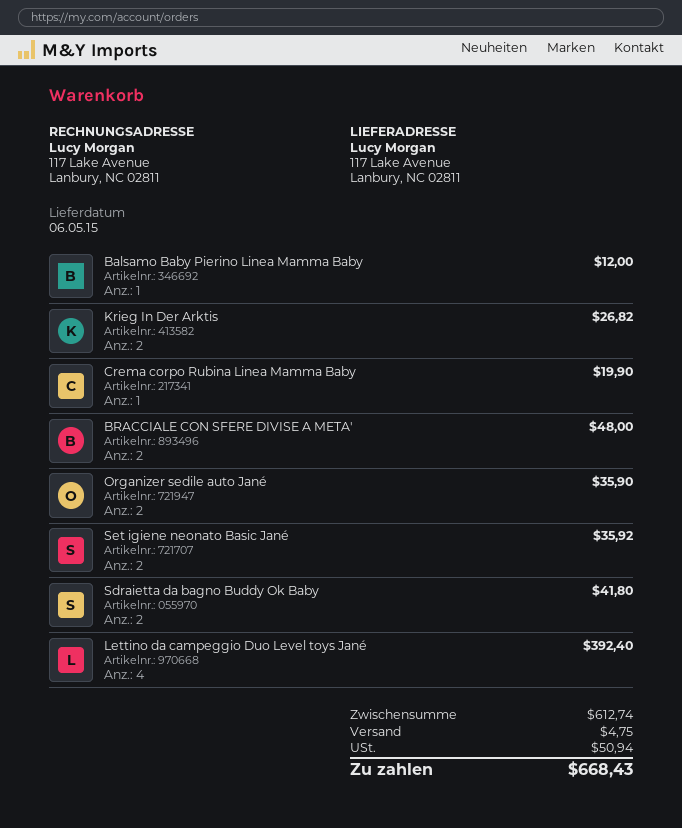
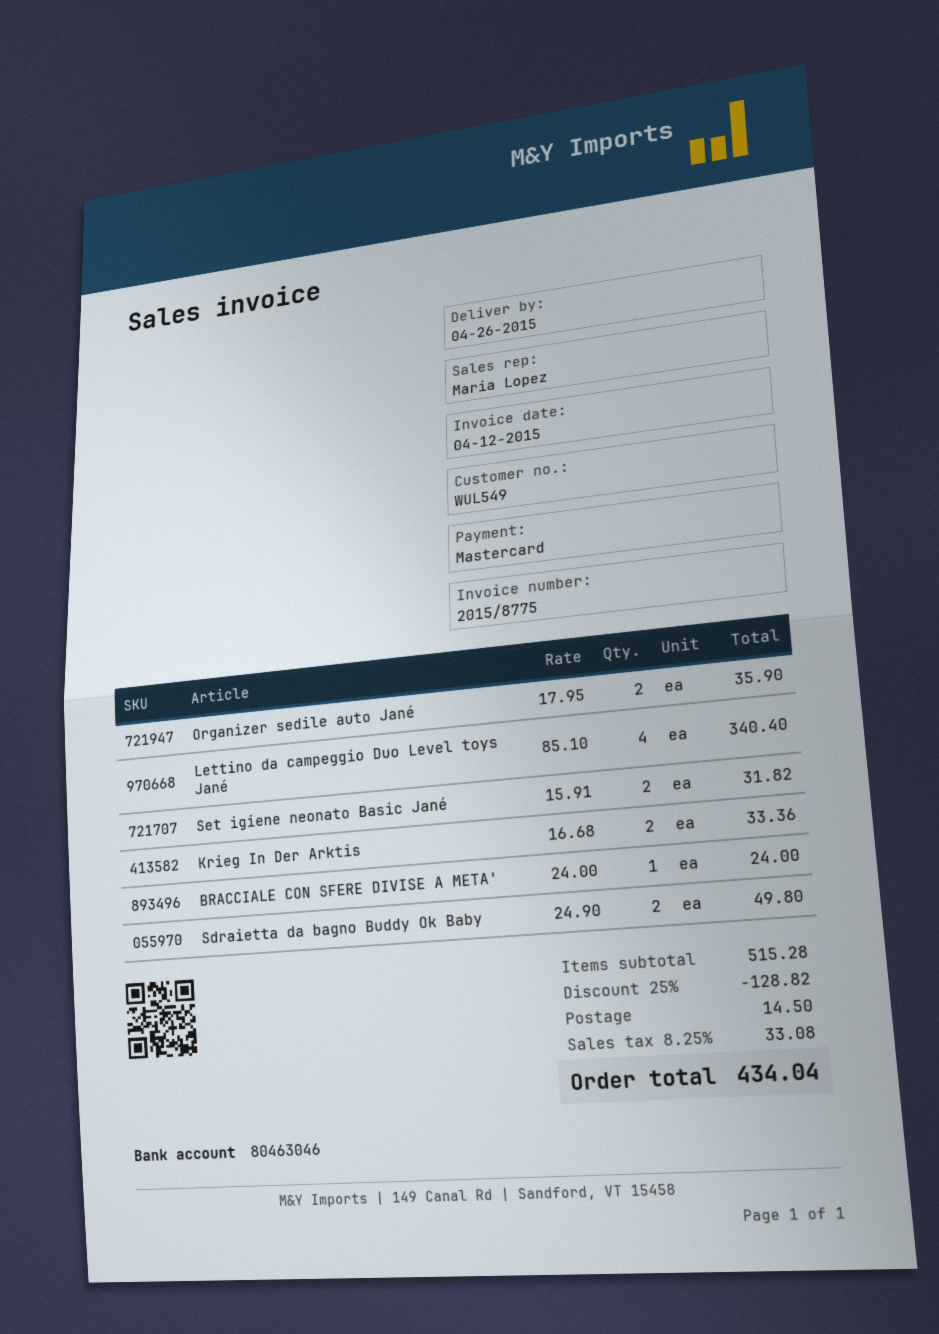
delivery date: 2015-05-06 -> 2015-04-26
Balsamo Baby Pierino Linea Mamma Baby: 1 for 12.00 -> none
Krieg In Der Arktis: 2 for 26.82 -> 2 for 33.36
Crema corpo Rubina Linea Mamma Baby: 1 for 19.90 -> none
BRACCIALE CON SFERE DIVISE A META': 2 for 48.00 -> 1 for 24.00
Set igiene neonato Basic Jané: 2 for 35.92 -> 2 for 31.82
Sdraietta da bagno Buddy Ok Baby: 2 for 41.80 -> 2 for 49.80
Lettino da campeggio Duo Level toys Jané: 4 for 392.40 -> 4 for 340.40
subtotal: 612.74 -> 515.28
discount: none -> 25% = 128.82
shipping: 4.75 -> 14.50
tax: 50.94 -> 33.08
total: 668.43 -> 434.04

